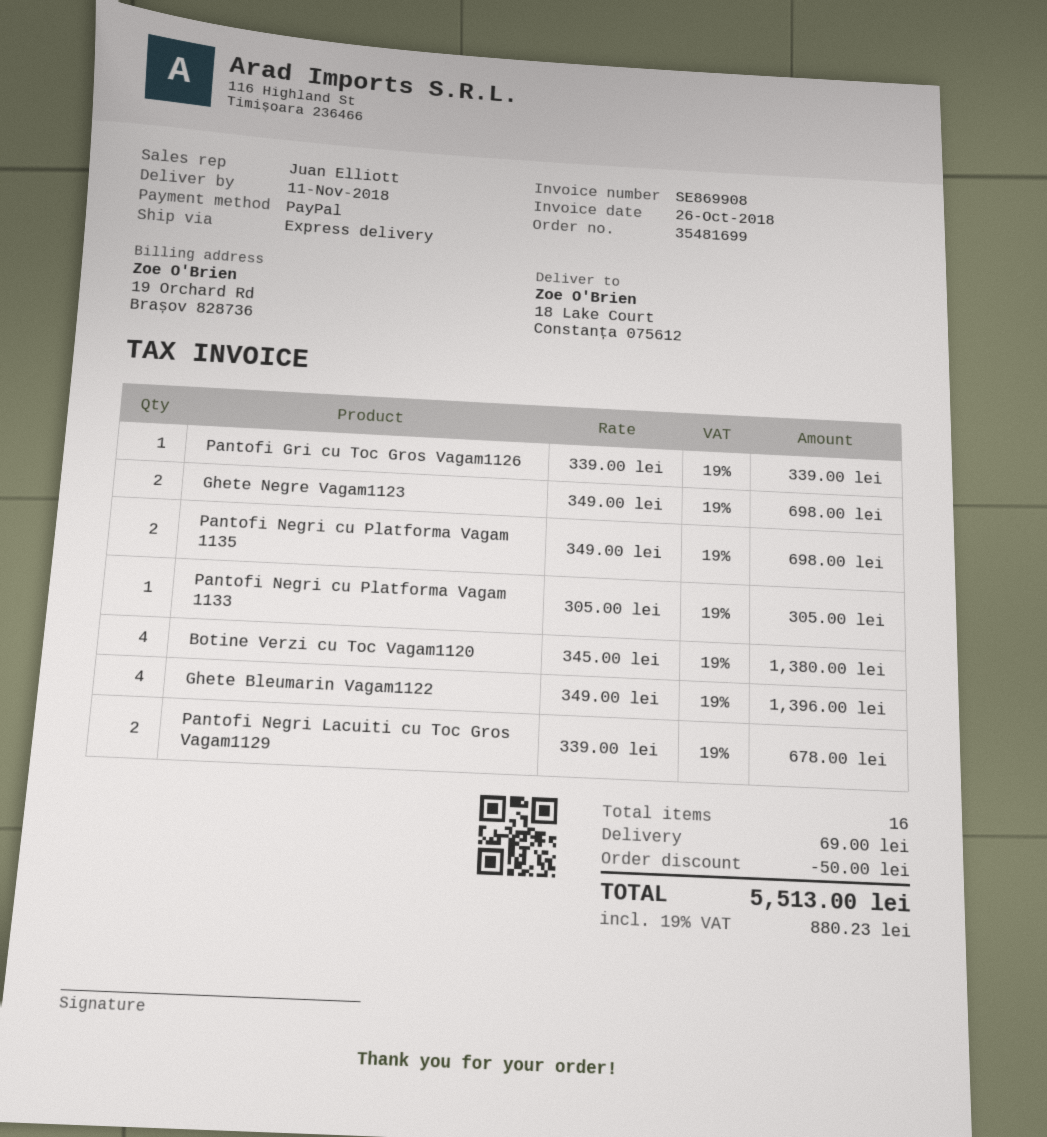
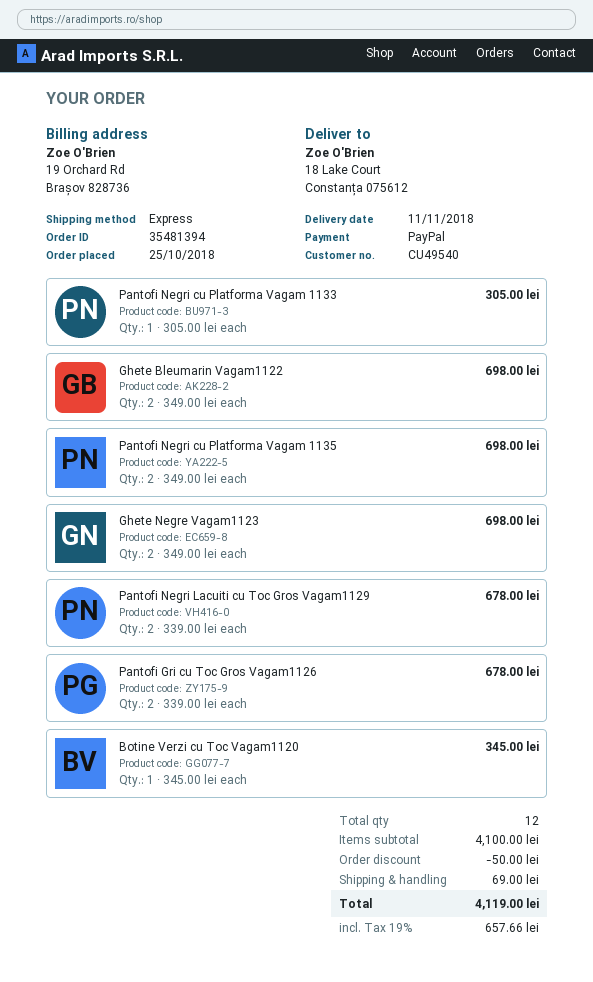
order number: 35481699 -> 35481394
Pantofi Gri cu Toc Gros Vagam1126: 1 x 339.00 = 339.00 -> 2 x 339.00 = 678.00
Botine Verzi cu Toc Vagam1120: 4 x 345.00 = 1380.00 -> 1 x 345.00 = 345.00
Ghete Bleumarin Vagam1122: 4 x 349.00 = 1396.00 -> 2 x 349.00 = 698.00
total quantity: 16 -> 12
tax: 19% = 880.23 -> 19% = 657.66
total: 5513.00 -> 4119.00

